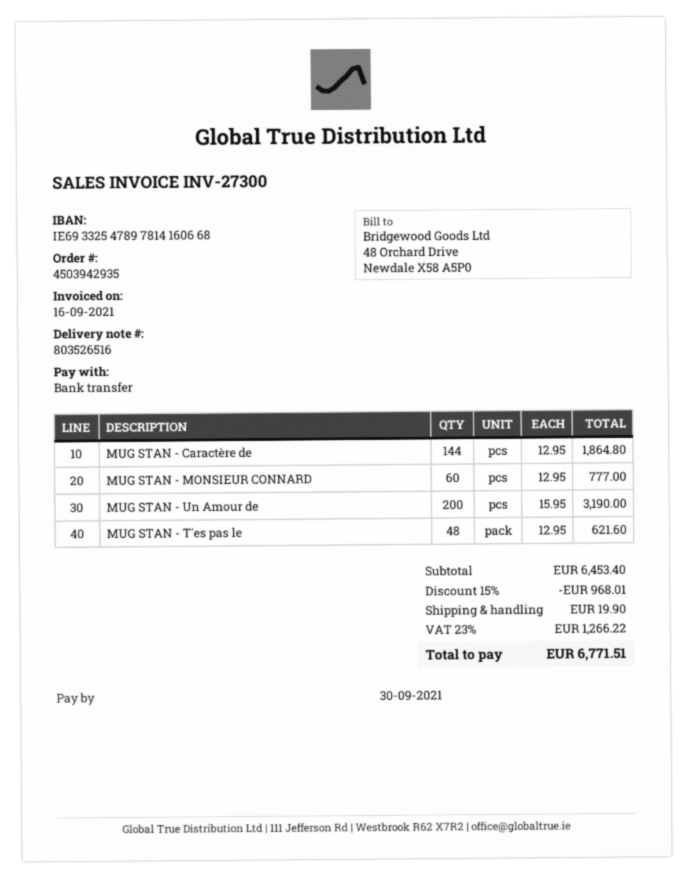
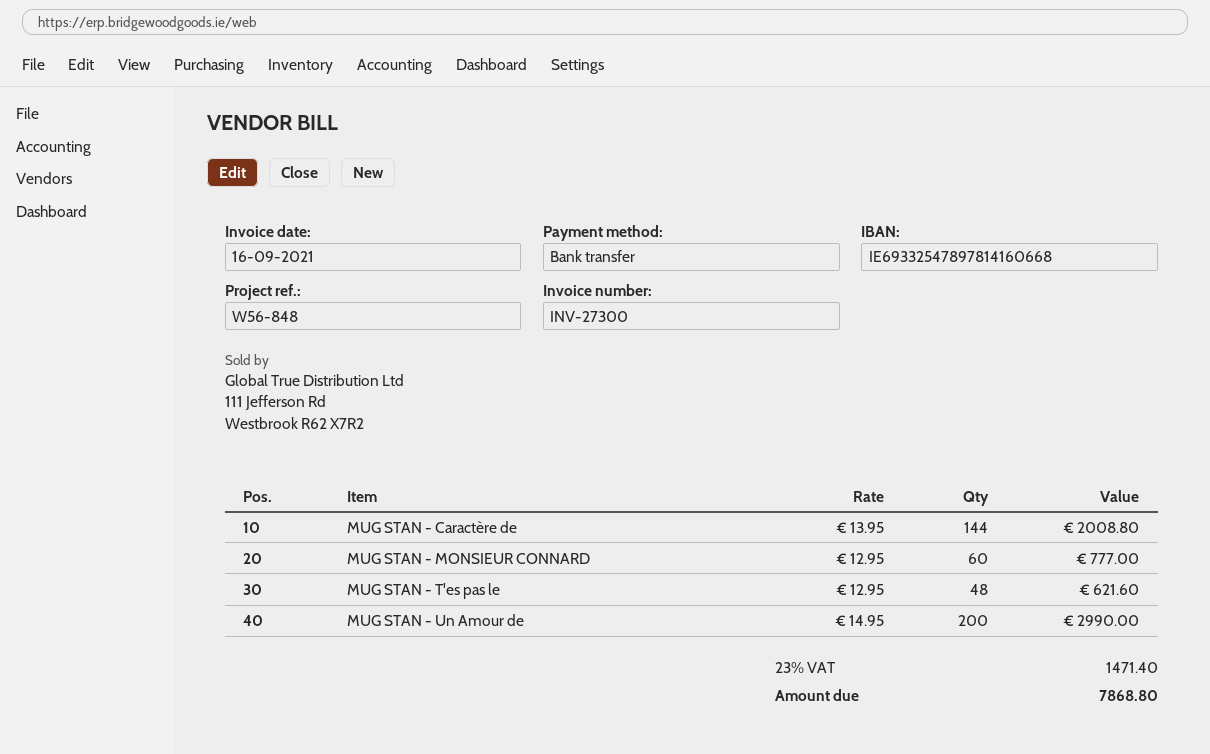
MUG STAN - Caractère de: 144 x 12.95 = 1864.80 -> 144 x 13.95 = 2008.80
MUG STAN - Un Amour de: 200 x 15.95 = 3190.00 -> 200 x 14.95 = 2990.00
discount: 15% = 968.01 -> none
shipping: 19.90 -> none
tax: 23% = 1266.22 -> 23% = 1471.40
total: 6771.51 -> 7868.80

